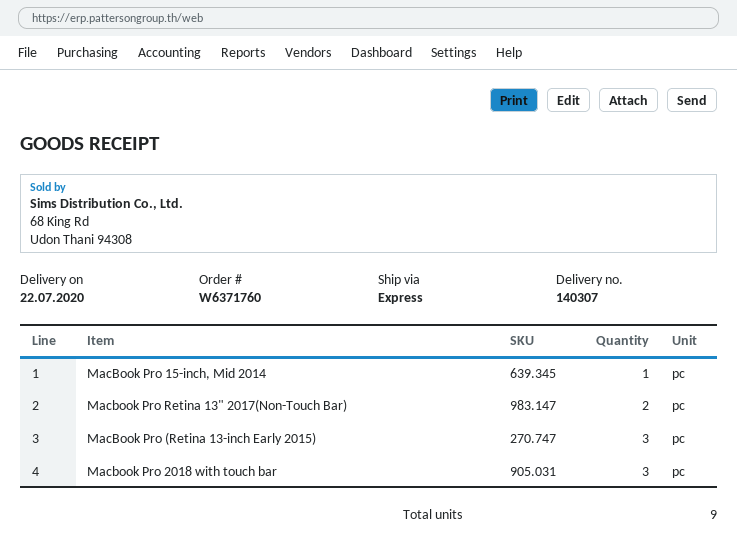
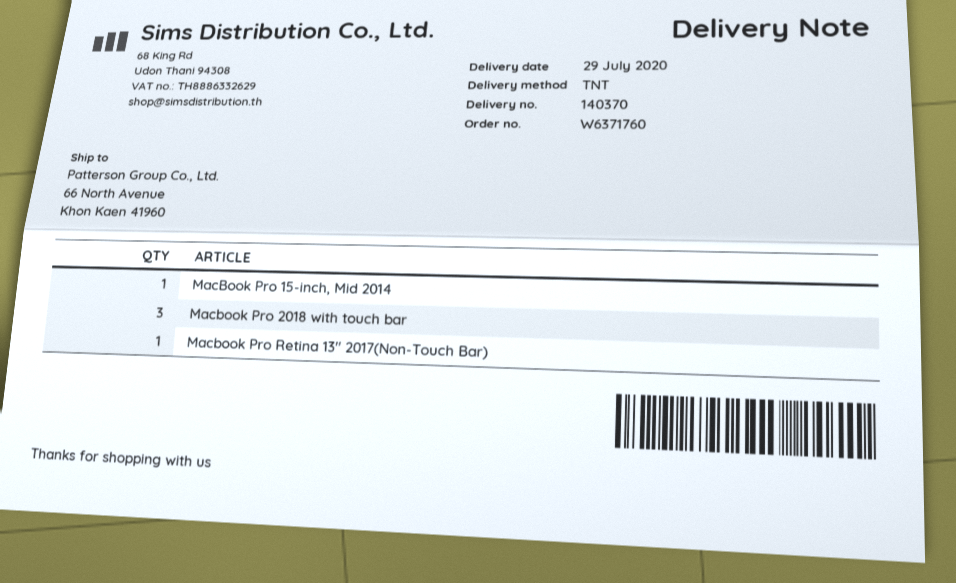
delivery note number: 140307 -> 140370
delivery date: 2020-07-22 -> 2020-07-29
shipping method: express -> TNT
Macbook Pro Retina 13" 2017(Non-Touch Bar): 2 -> 1
MacBook Pro (Retina 13-inch Early 2015): 3 -> none

